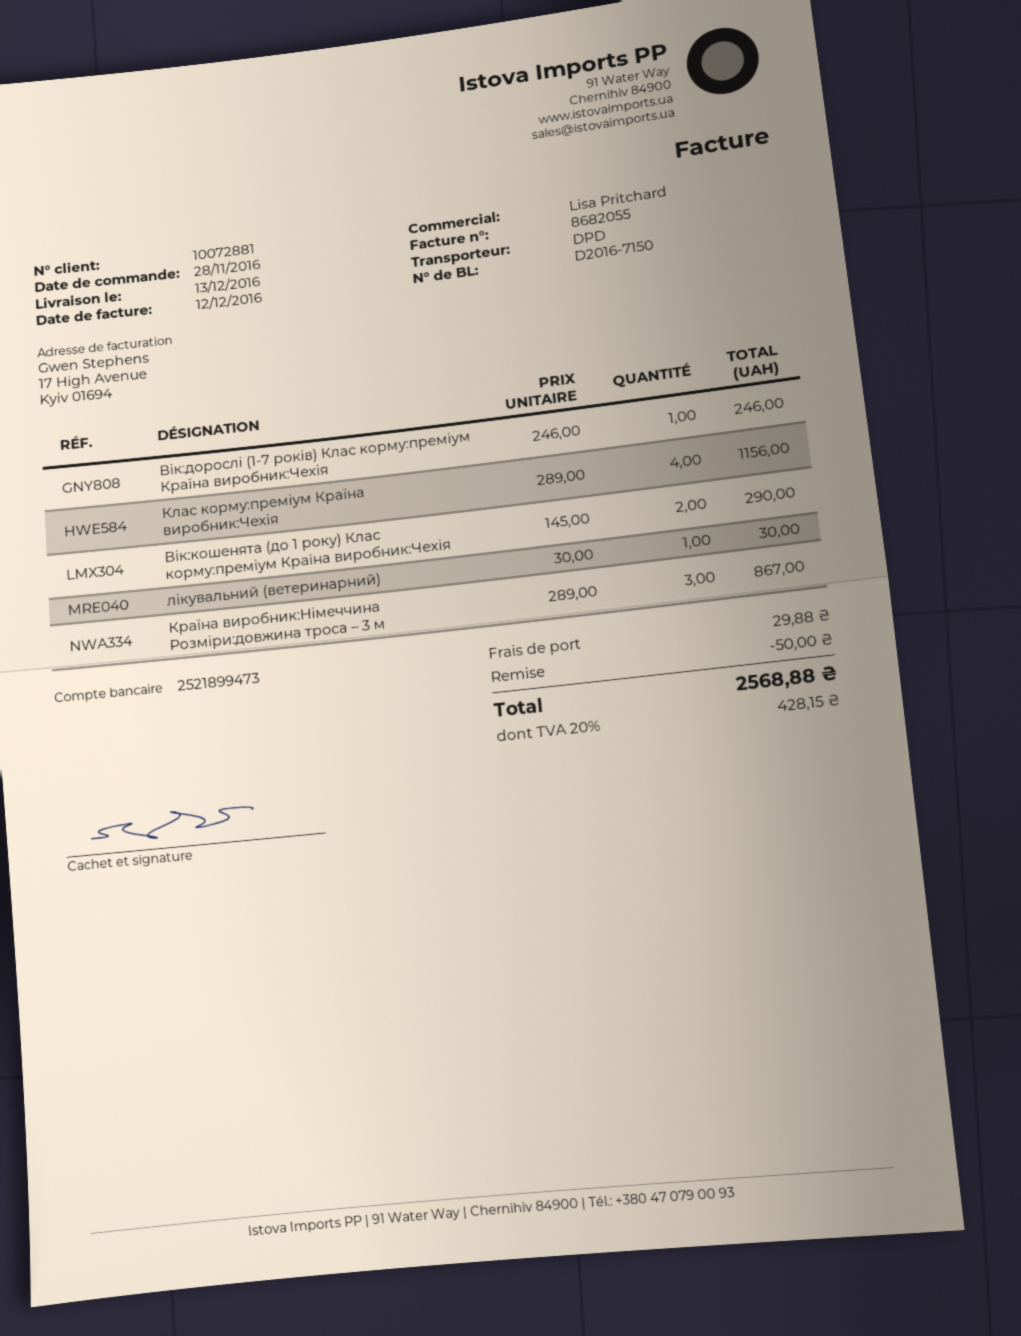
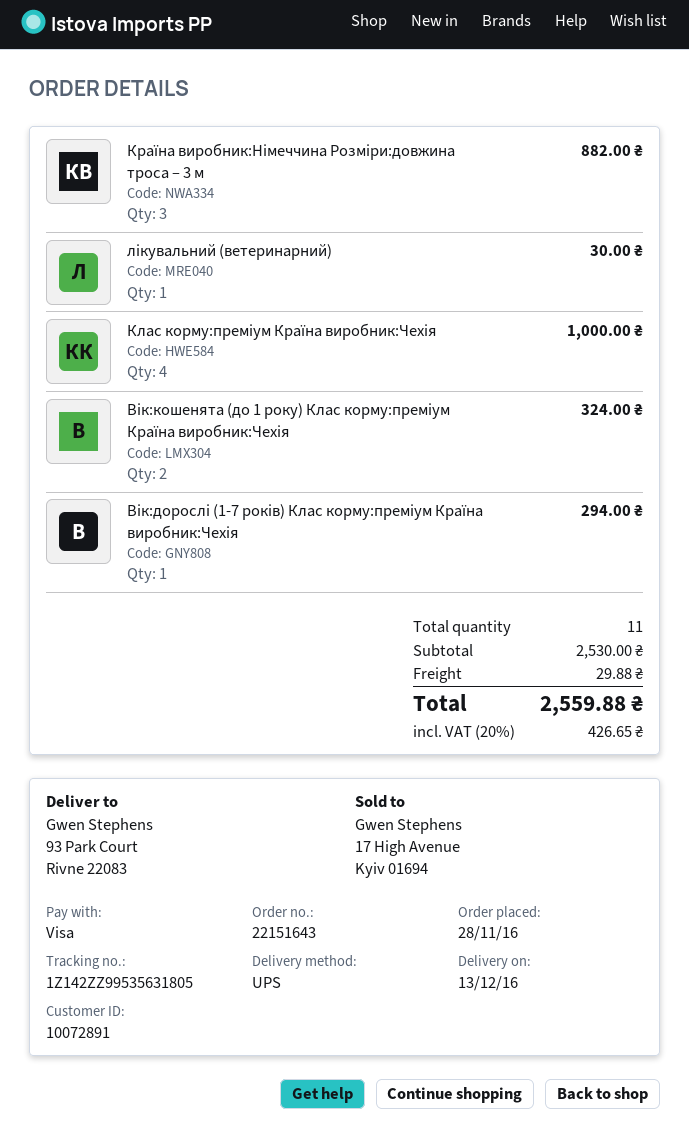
customer number: 10072881 -> 10072891
shipping method: DPD -> UPS
Вік:дорослі (1-7 років) Клас корму:преміум Країна виробник:Чехія: 1 for 246.00 -> 1 for 294.00
Клас корму:преміум Країна виробник:Чехія: 4 for 1156.00 -> 4 for 1000.00
Вік:кошенята (до 1 року) Клас корму:преміум Країна виробник:Чехія: 2 for 290.00 -> 2 for 324.00
Країна виробник:Німеччина Розміри:довжина троса – 3 м: 3 for 867.00 -> 3 for 882.00
discount: 50.00 -> none
tax: 20% = 428.15 -> 20% = 426.65
total: 2568.88 -> 2559.88

